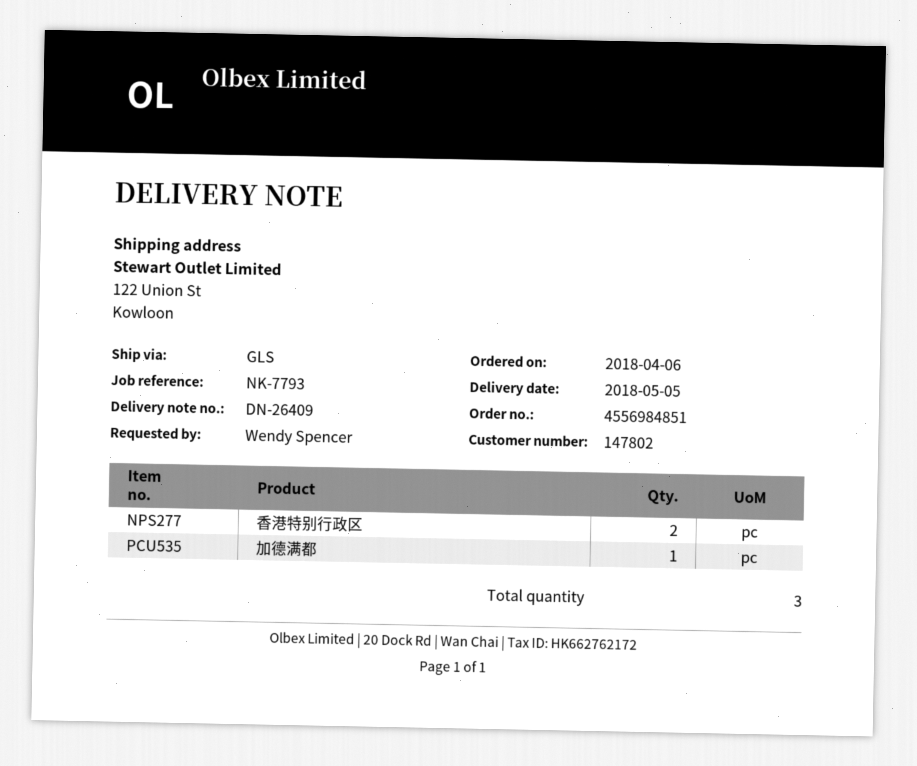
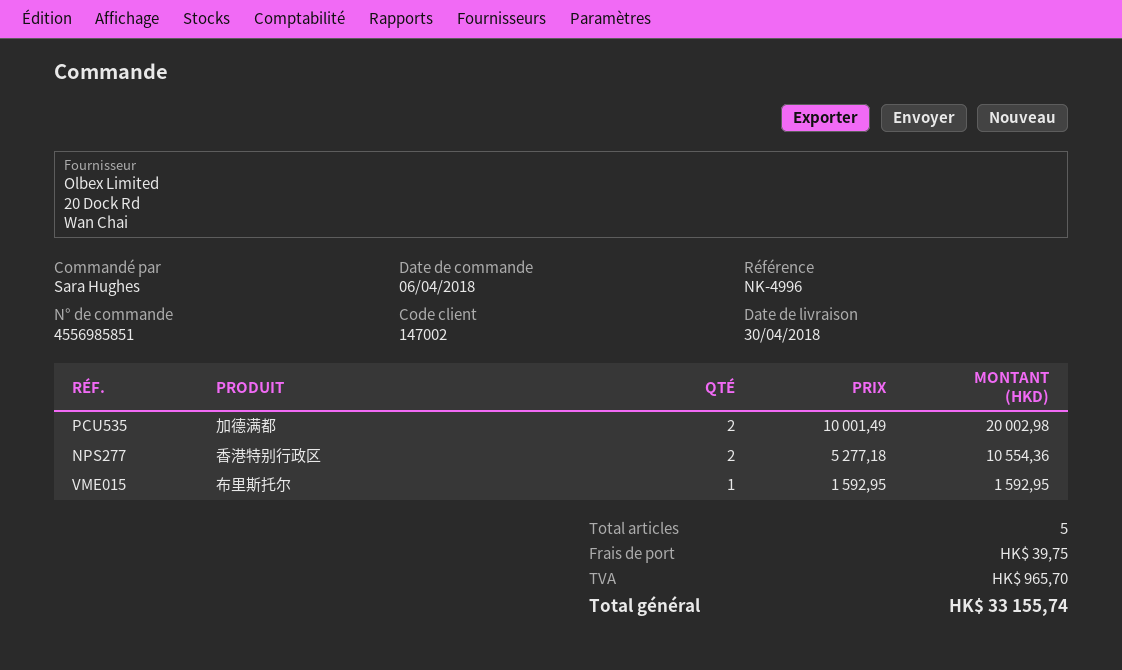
order number: 4556984851 -> 4556985851
delivery date: 2018-05-05 -> 2018-04-30
customer number: 147802 -> 147002
reference: NK-7793 -> NK-4996
ordered by: Wendy Spencer -> Sara Hughes
加德满都: 1 -> 2
布里斯托尔: none -> 1
total quantity: 3 -> 5

